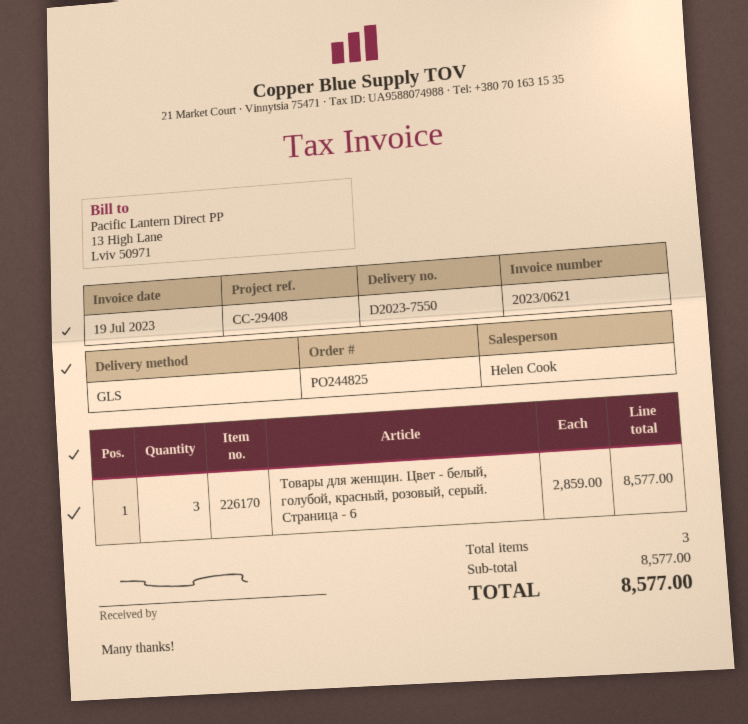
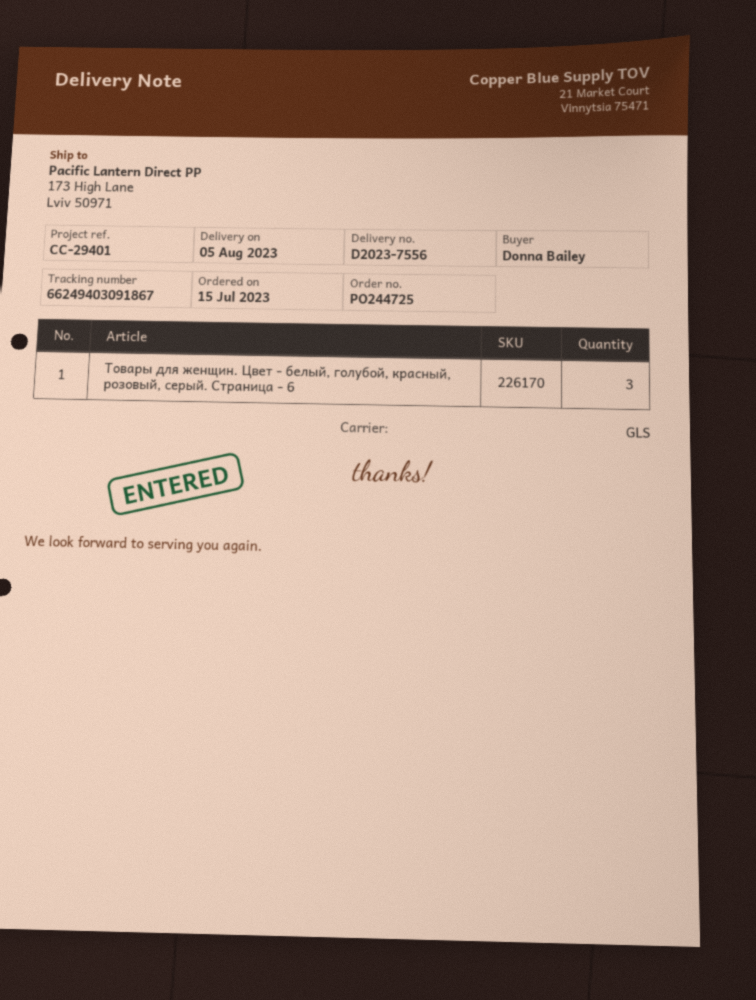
order number: PO244825 -> PO244725
delivery note number: D2023-7550 -> D2023-7556
reference: CC-29408 -> CC-29401

